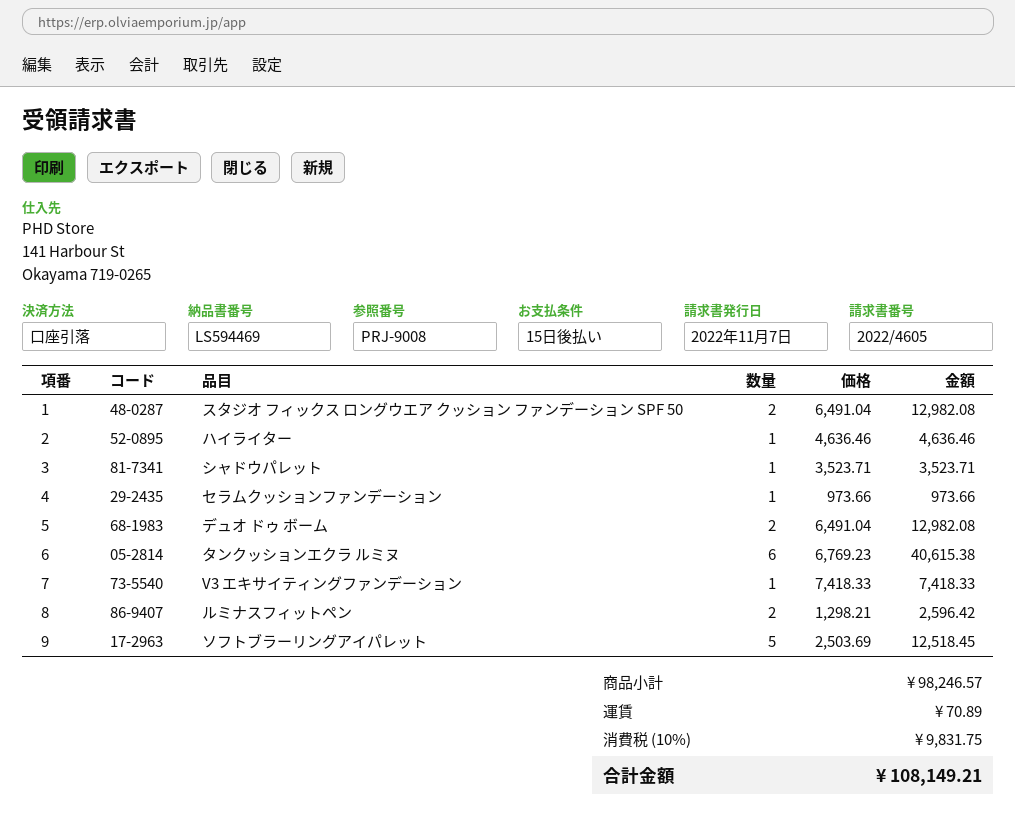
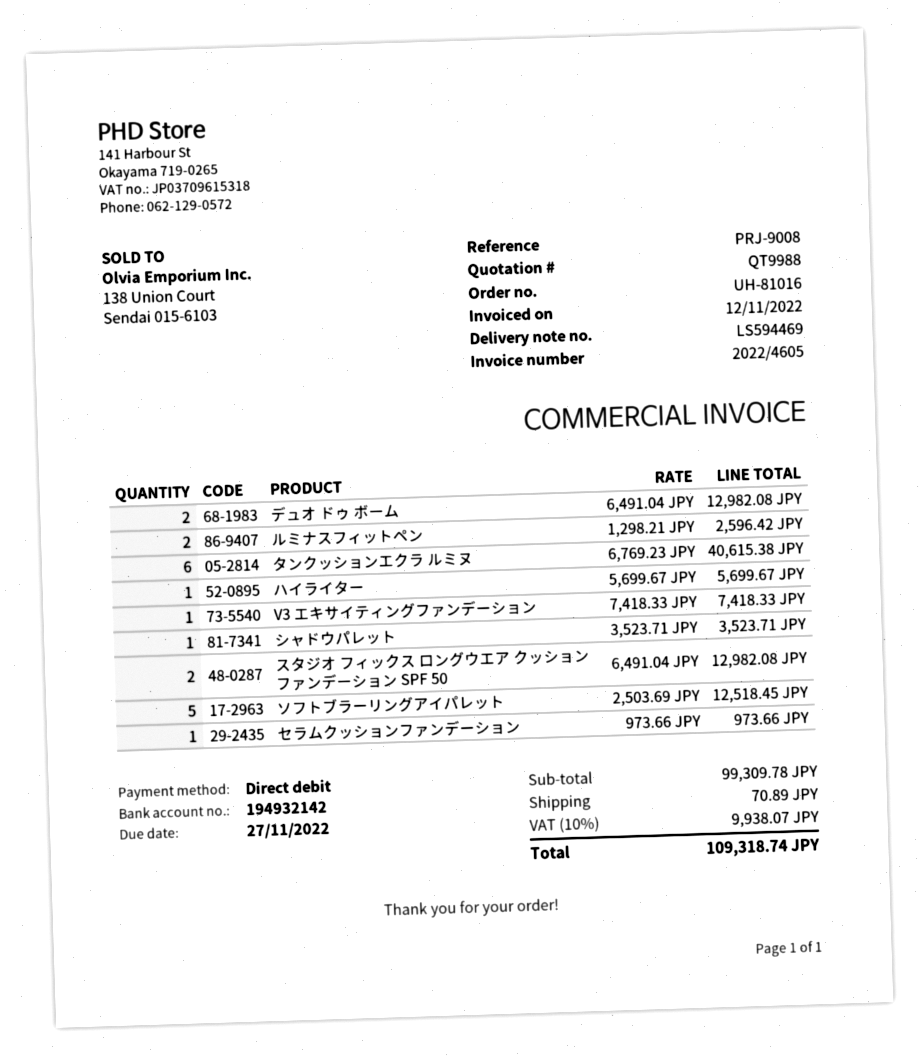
invoice date: 2022-11-07 -> 2022-11-12
ハイライター: 1 x 4636.46 = 4636.46 -> 1 x 5699.67 = 5699.67
subtotal: 98246.57 -> 99309.78
tax: 10% = 9831.75 -> 10% = 9938.07
total: 108149.21 -> 109318.74

